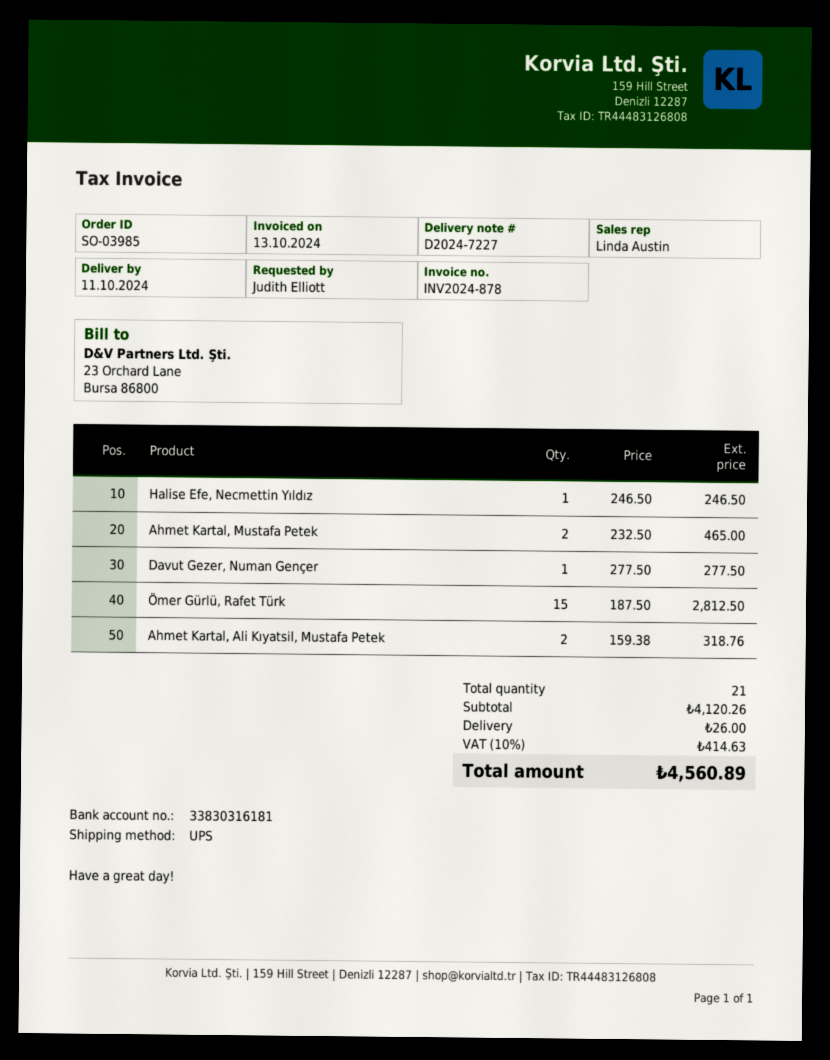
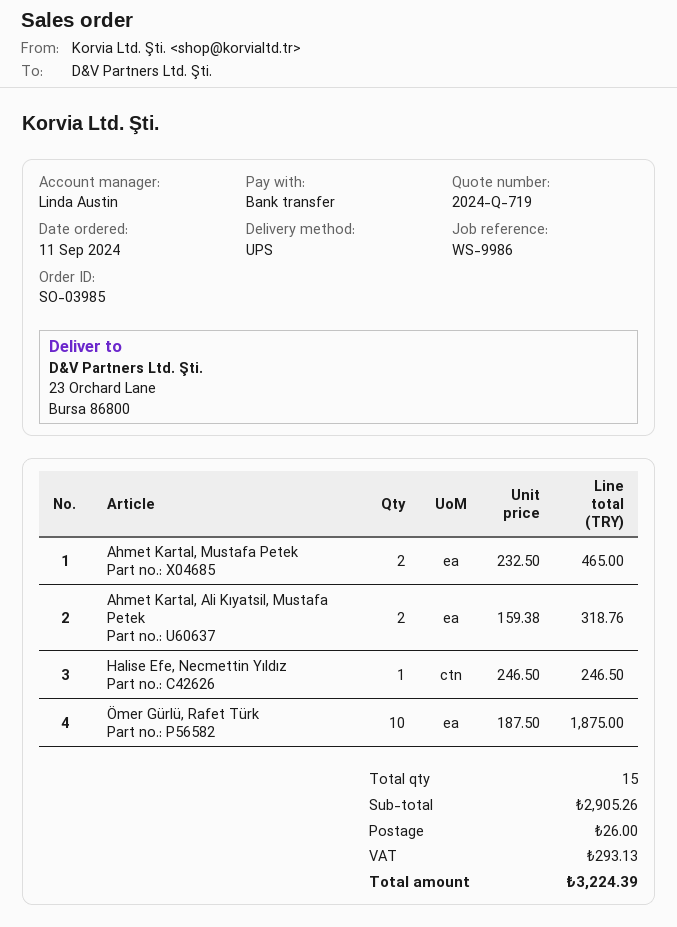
Davut Gezer, Numan Gençer: 1 x 277.50 = 277.50 -> none
Ömer Gürlü, Rafet Türk: 15 x 187.50 = 2812.50 -> 10 x 187.50 = 1875.00
total quantity: 21 -> 15
subtotal: 4120.26 -> 2905.26
tax: 414.63 -> 293.13
total: 4560.89 -> 3224.39

